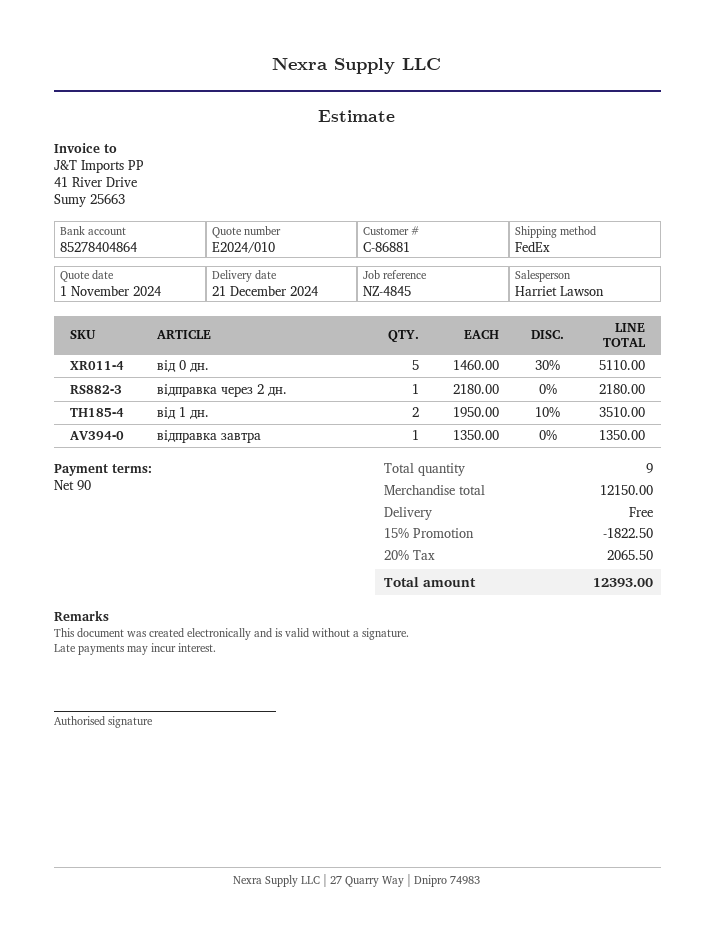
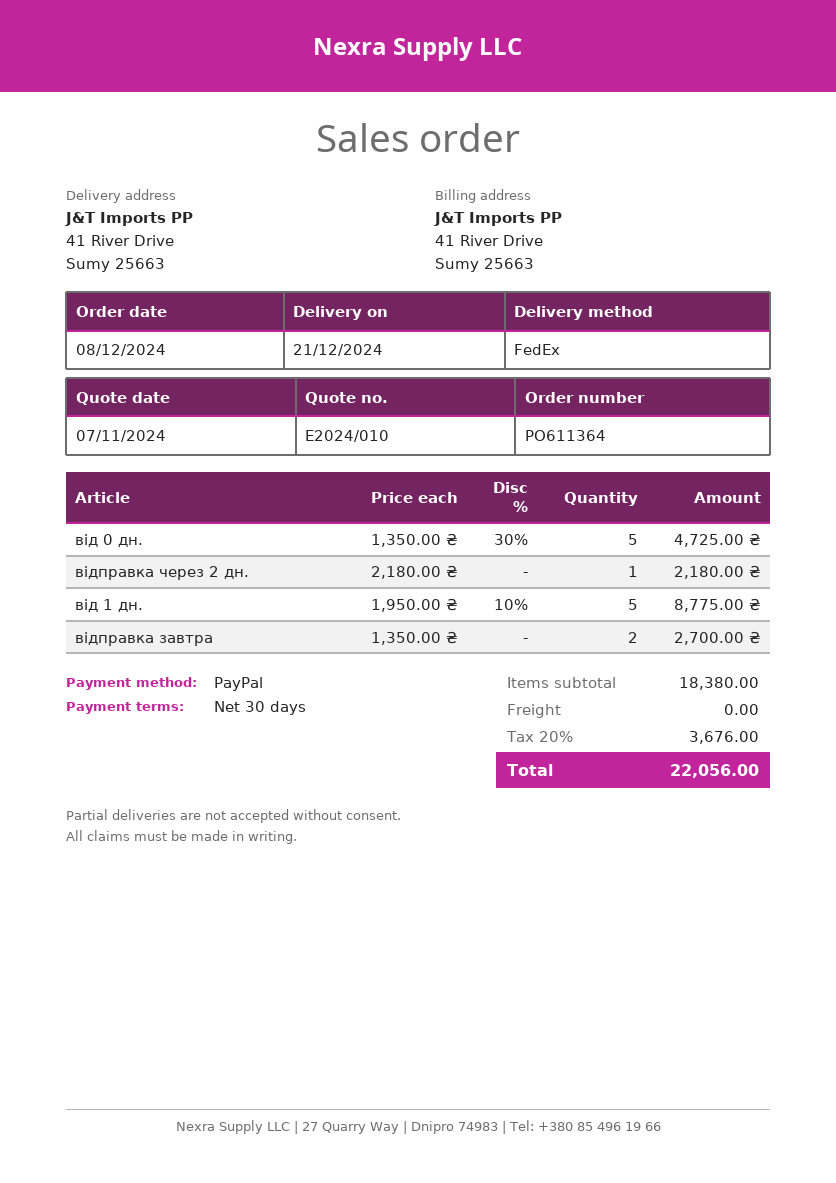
quote date: 2024-11-01 -> 2024-11-07
payment terms: 90 days -> 30 days
від 0 дн.: 5 x 1460.00 - 30% = 5110.00 -> 5 x 1350.00 - 30% = 4725.00
від 1 дн.: 2 x 1950.00 - 10% = 3510.00 -> 5 x 1950.00 - 10% = 8775.00
відправка завтра: 1 x 1350.00 = 1350.00 -> 2 x 1350.00 = 2700.00
subtotal: 12150.00 -> 18380.00
discount: 15% = 1822.50 -> none
tax: 20% = 2065.50 -> 20% = 3676.00
total: 12393.00 -> 22056.00

